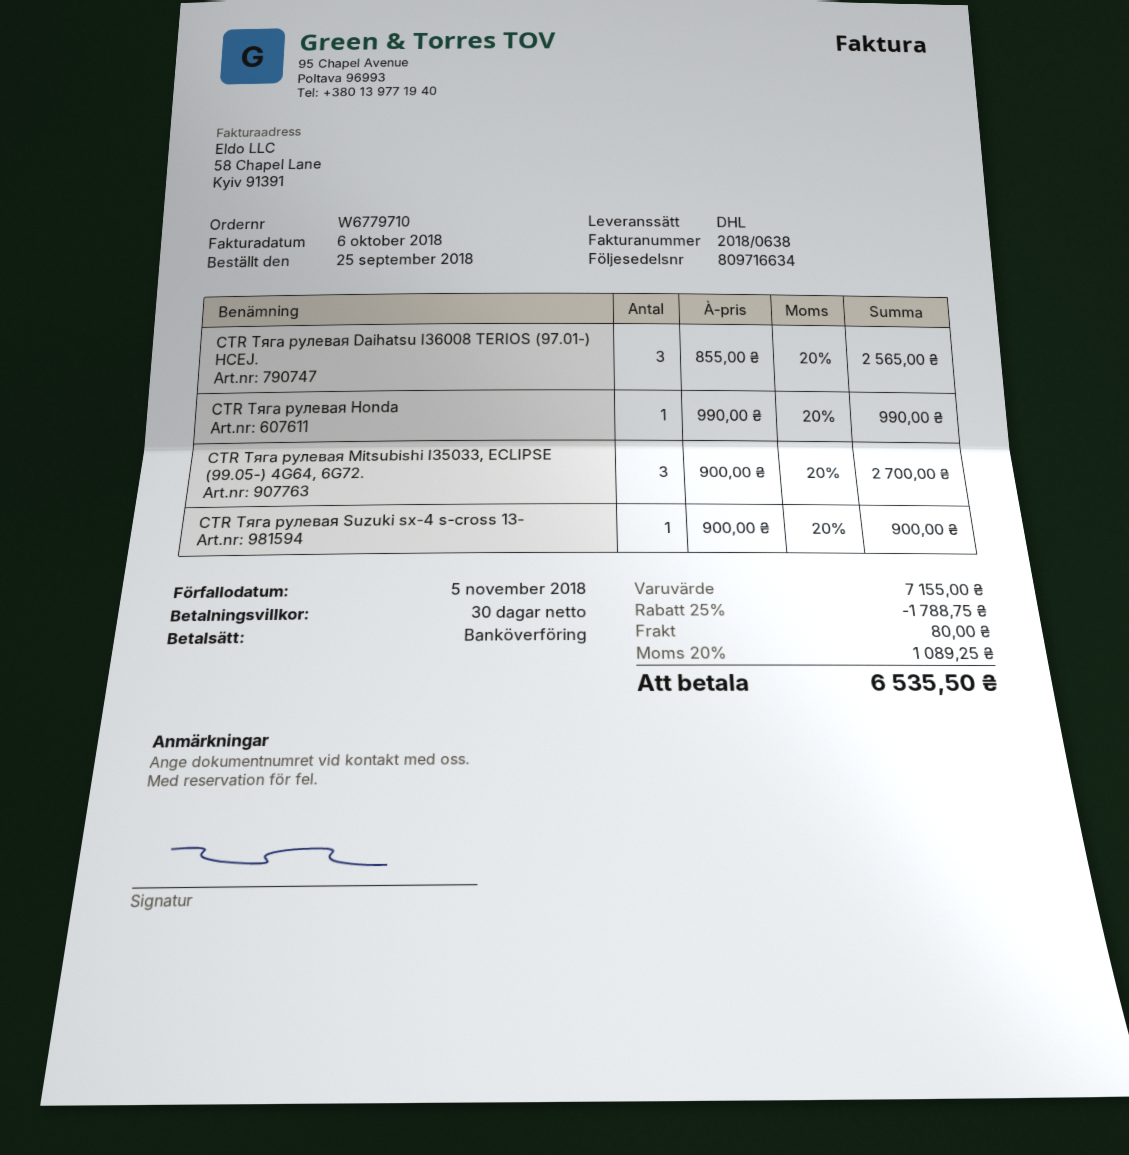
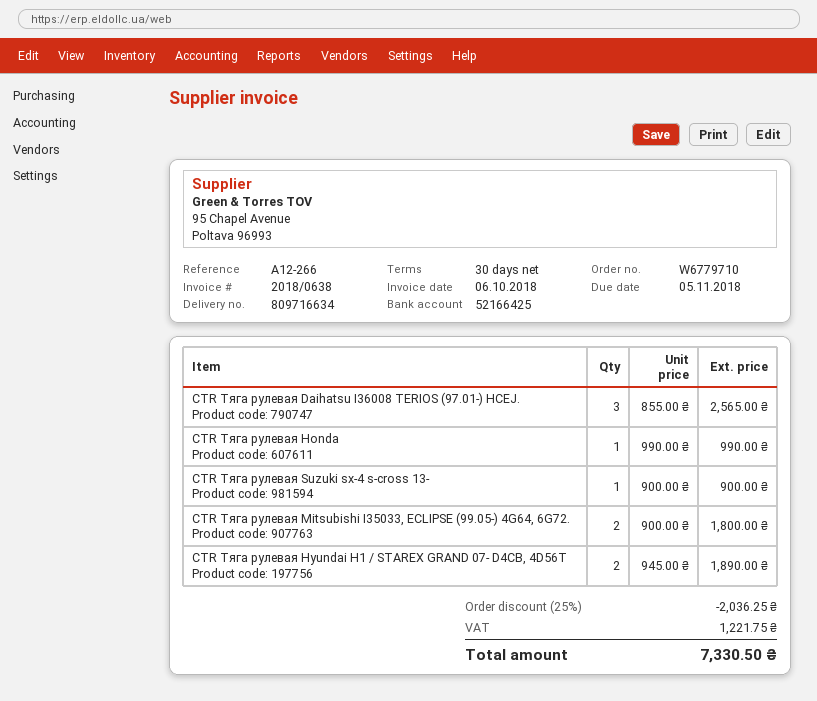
CTR Тяга рулевая Mitsubishi I35033, ECLIPSE (99.05-) 4G64, 6G72.: 3 x 900.00 = 2700.00 -> 2 x 900.00 = 1800.00
CTR Тяга рулевая Hyundai H1 / STAREX GRAND 07- D4CB, 4D56T: none -> 2 x 945.00 = 1890.00
discount: 25% = 1788.75 -> 25% = 2036.25
shipping: 80.00 -> none
tax: 1089.25 -> 1221.75
total: 6535.50 -> 7330.50

